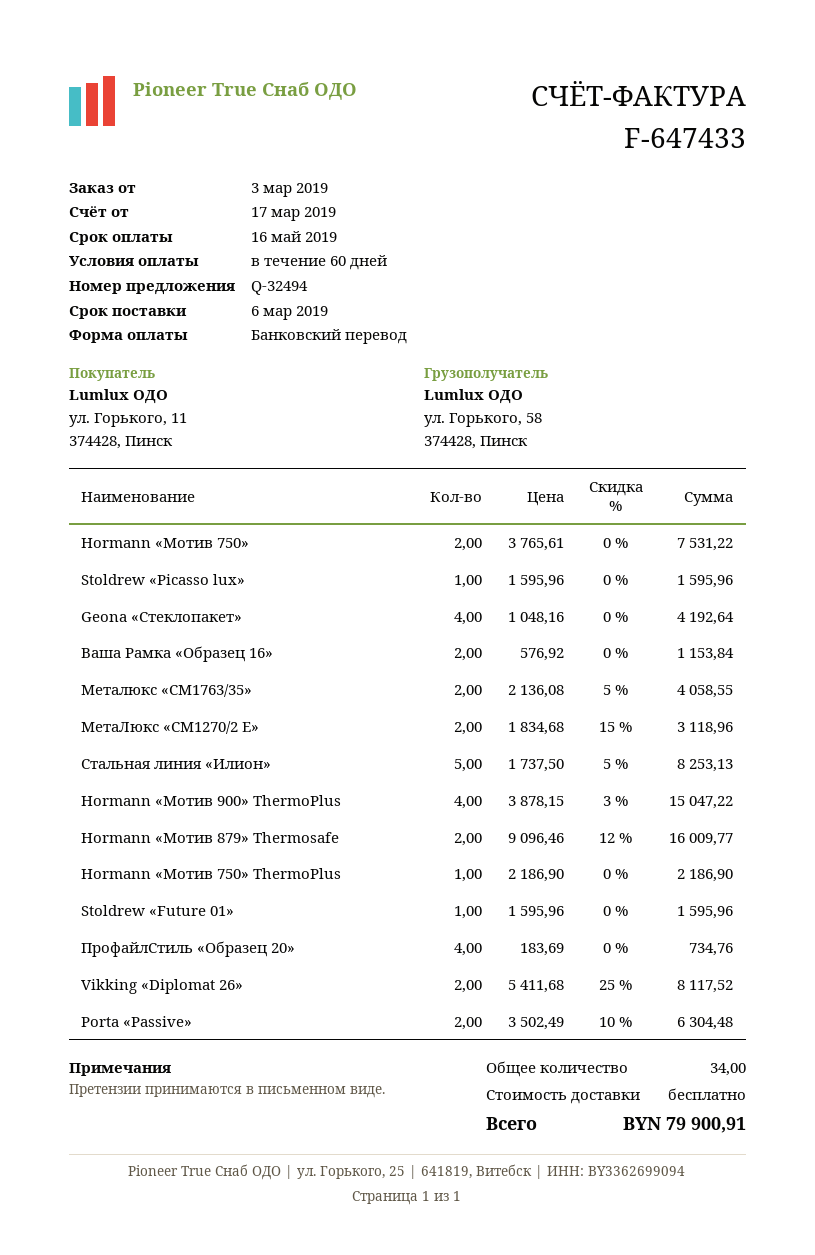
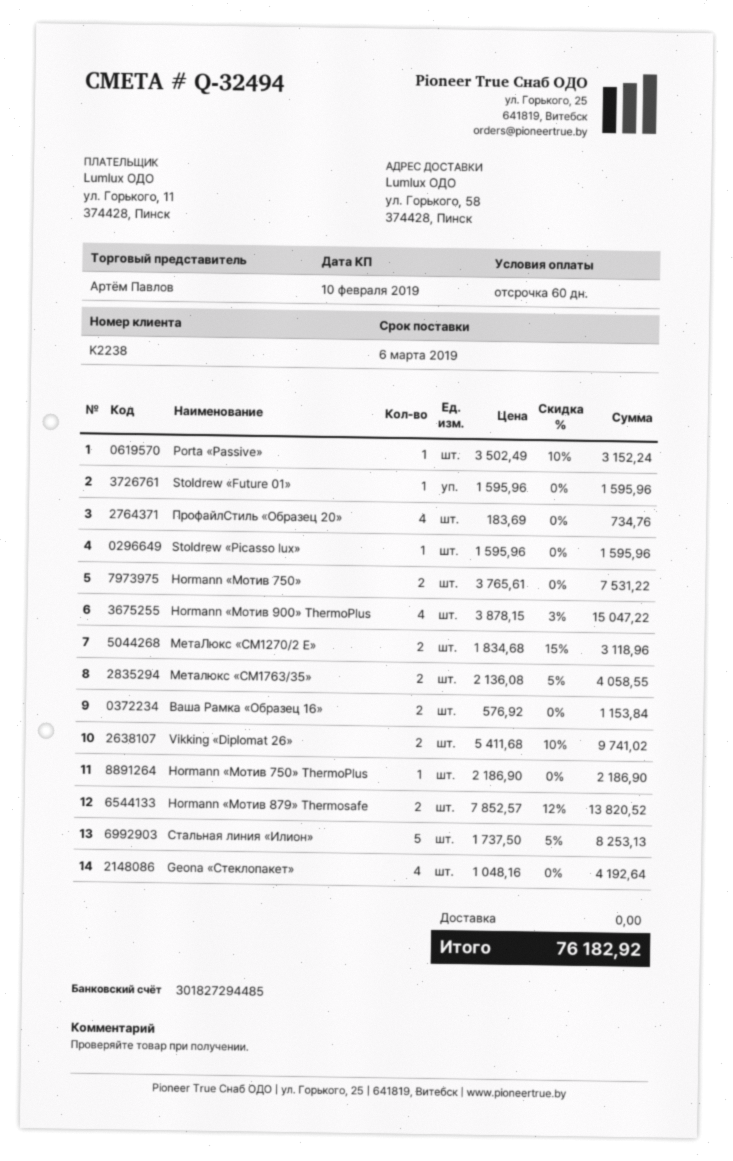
Hormann «Мотив 879» Thermosafe: 2 x 9096.46 - 12% = 16009.77 -> 2 x 7852.57 - 12% = 13820.52
Vikking «Diplomat 26»: 2 x 5411.68 - 25% = 8117.52 -> 2 x 5411.68 - 10% = 9741.02
Porta «Passive»: 2 x 3502.49 - 10% = 6304.48 -> 1 x 3502.49 - 10% = 3152.24
total: 79900.91 -> 76182.92

